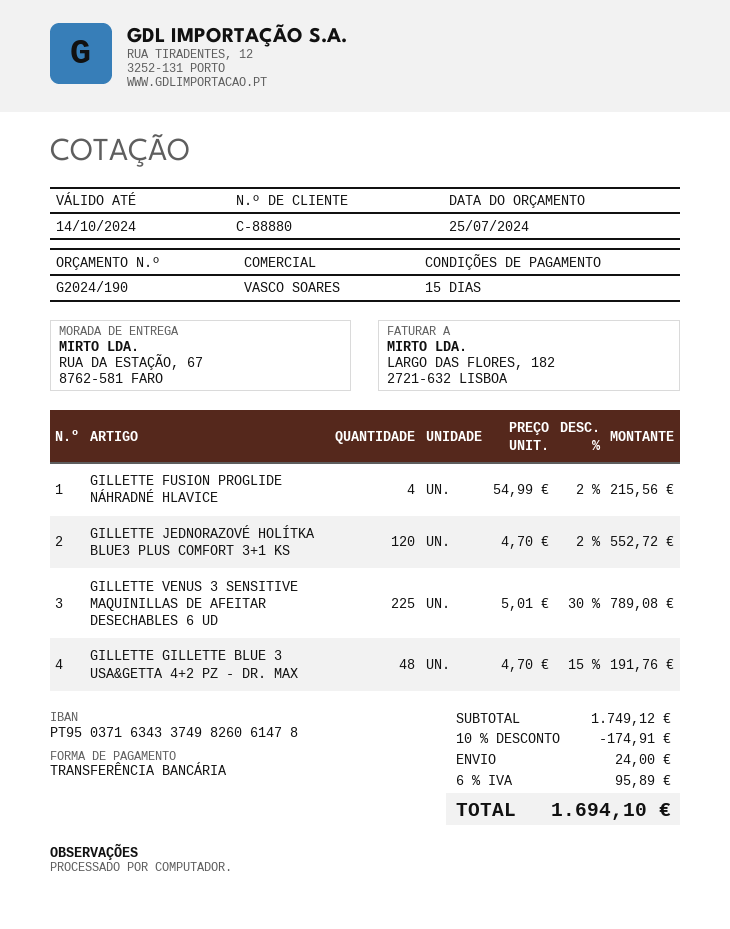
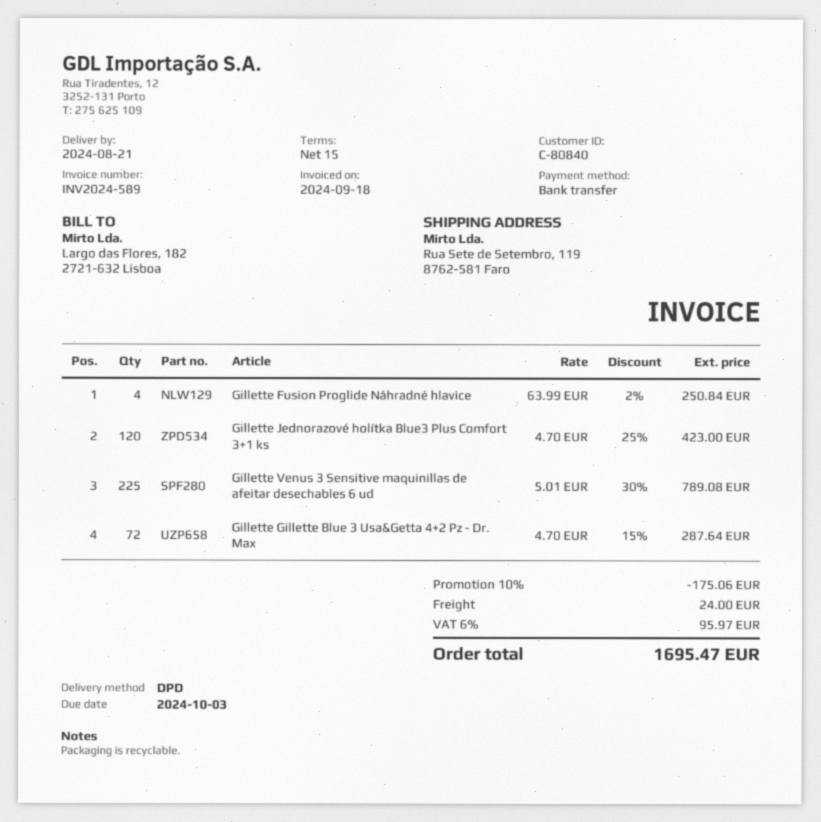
customer number: C-88880 -> C-80840
ship to: RUA DA ESTAÇÃO, 67, 8762-581 FARO -> Rua Sete de Setembro, 119, 8762-581 Faro
GILLETTE FUSION PROGLIDE NÁHRADNÉ HLAVICE: 4 x 54.99 - 2% = 215.56 -> 4 x 63.99 - 2% = 250.84
GILLETTE JEDNORAZOVÉ HOLÍTKA BLUE3 PLUS COMFORT 3+1 KS: 120 x 4.70 - 2% = 552.72 -> 120 x 4.70 - 25% = 423.00
GILLETTE GILLETTE BLUE 3 USA&GETTA 4+2 PZ - DR. MAX: 48 x 4.70 - 15% = 191.76 -> 72 x 4.70 - 15% = 287.64
discount: 10% = 174.91 -> 10% = 175.06
tax: 6% = 95.89 -> 6% = 95.97
total: 1694.10 -> 1695.47

